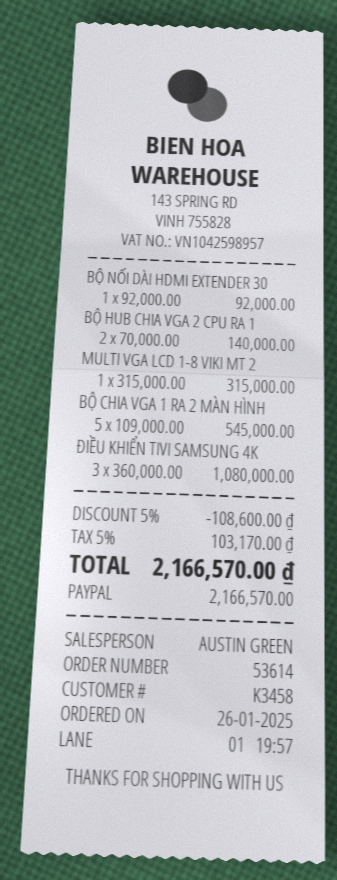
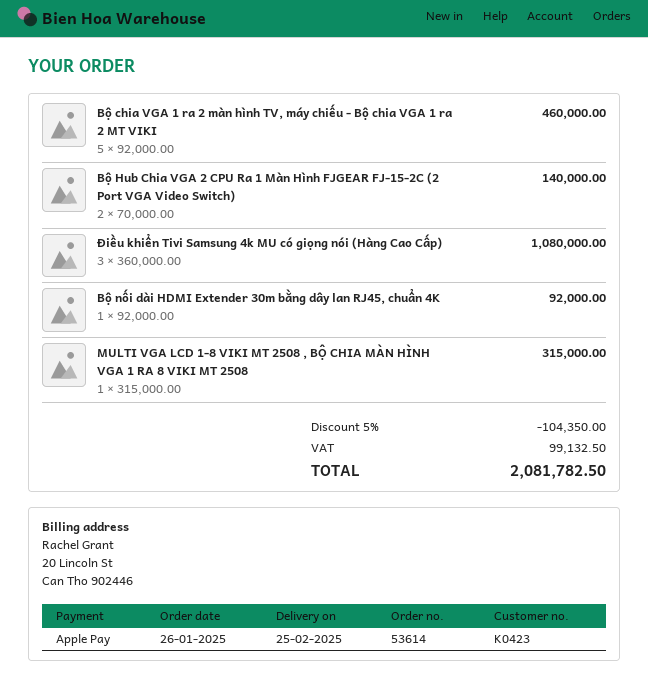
customer number: K3458 -> K0423
payment method: PayPal -> Apple Pay
BỘ CHIA VGA 1 RA 2 MÀN HÌNH: 5 x 109000.00 = 545000.00 -> 5 x 92000.00 = 460000.00
discount: 5% = 108600.00 -> 5% = 104350.00
tax: 103170.00 -> 99132.50
total: 2166570.00 -> 2081782.50

